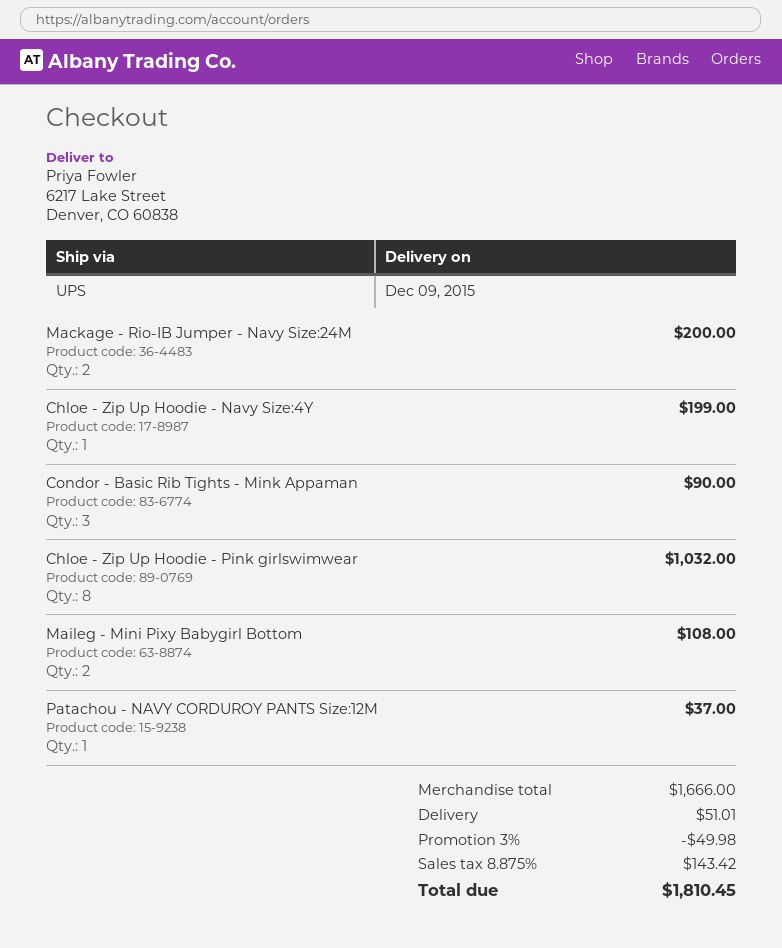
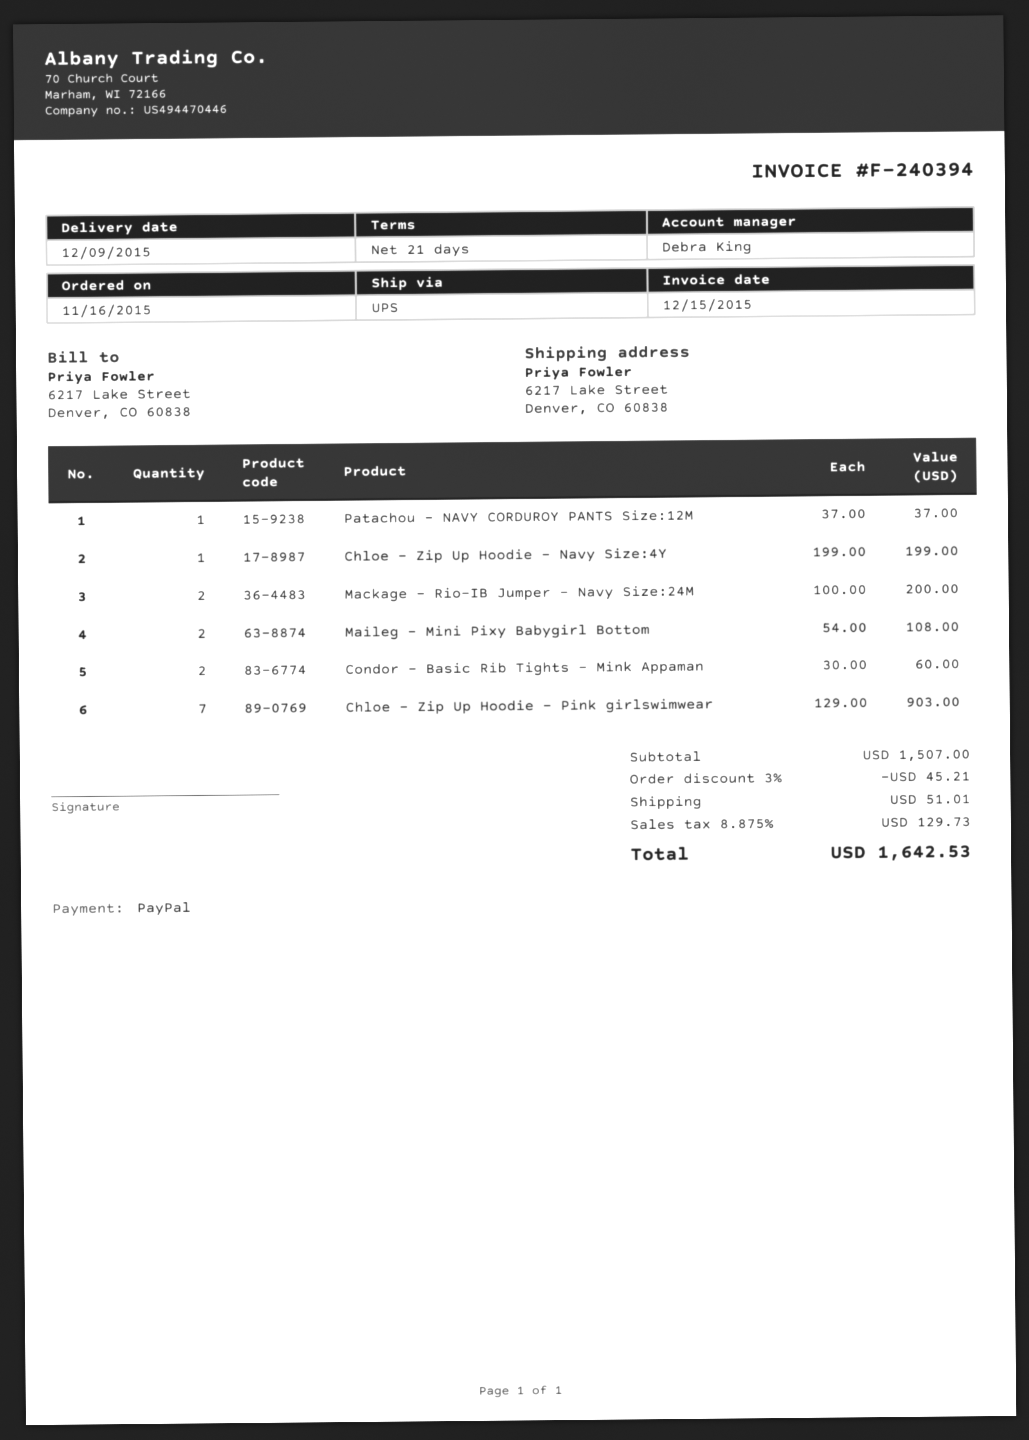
Condor - Basic Rib Tights - Mink Appaman: 3 for 90.00 -> 2 for 60.00
Chloe - Zip Up Hoodie - Pink girlswimwear: 8 for 1032.00 -> 7 for 903.00
subtotal: 1666.00 -> 1507.00
discount: 3% = 49.98 -> 3% = 45.21
tax: 8.875% = 143.42 -> 8.875% = 129.73
total: 1810.45 -> 1642.53

